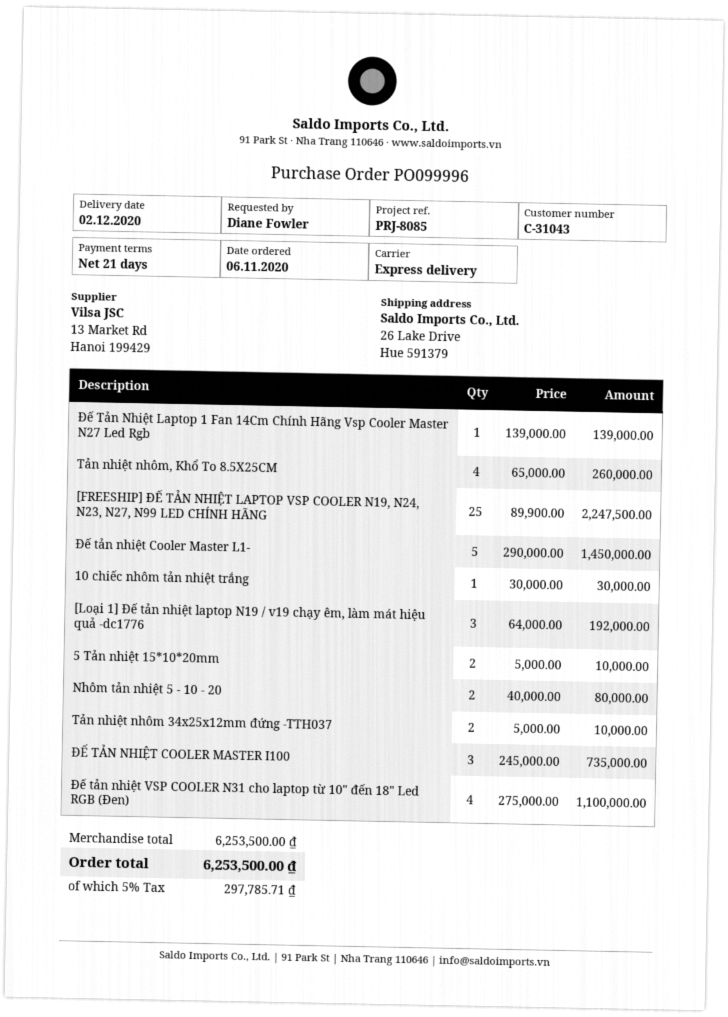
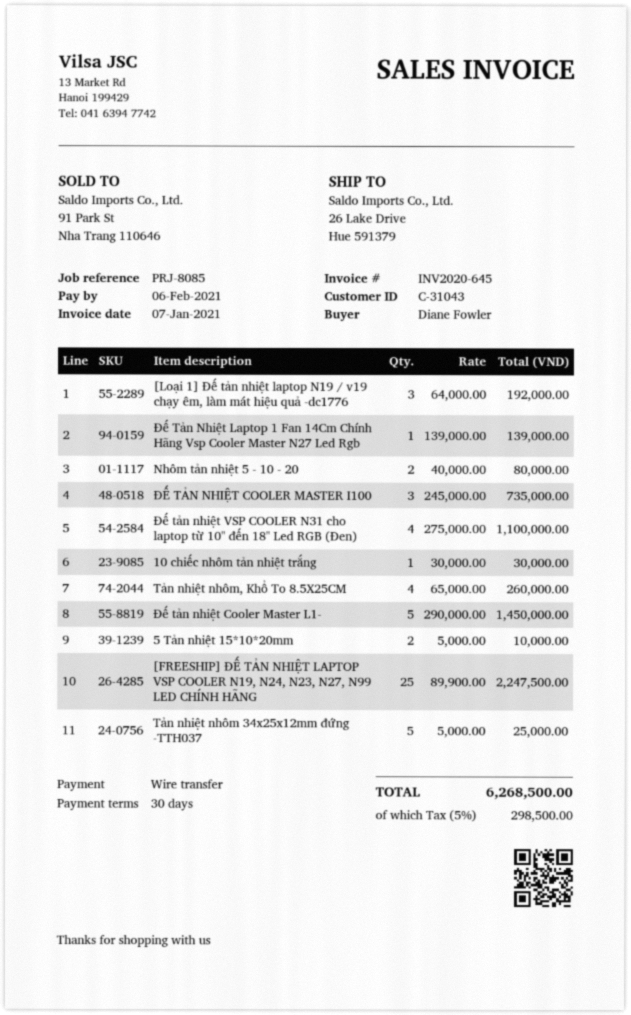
payment terms: 21 days -> 30 days
Tản nhiệt nhôm 34x25x12mm đứng -TTH037: 2 x 5000.00 = 10000.00 -> 5 x 5000.00 = 25000.00
tax: 5% = 297785.71 -> 5% = 298500.00
total: 6253500.00 -> 6268500.00

